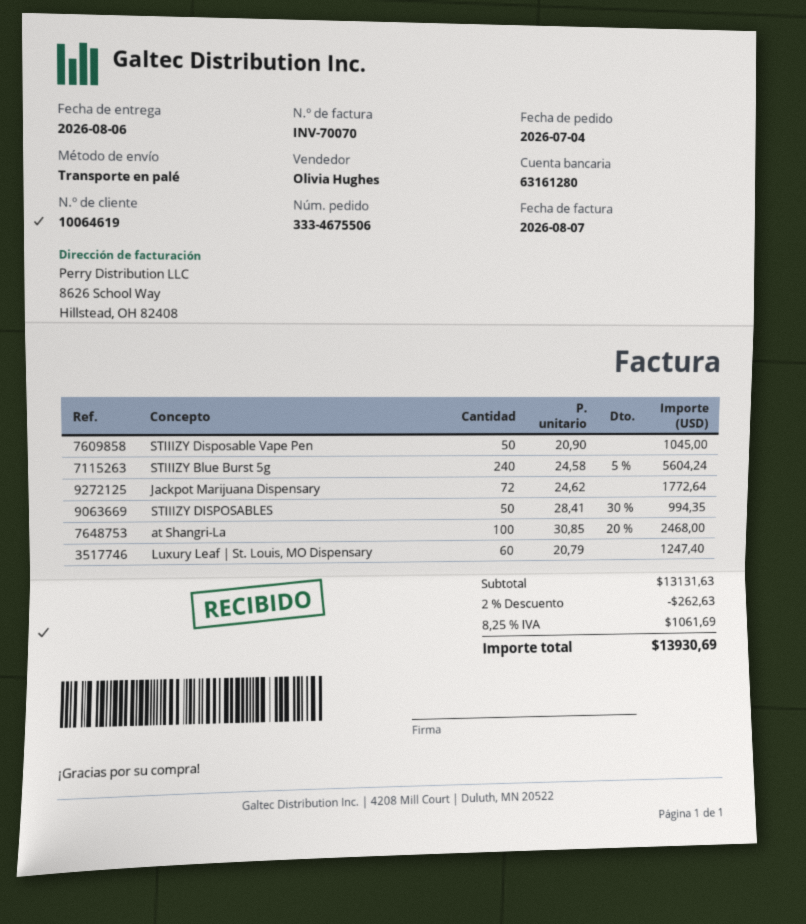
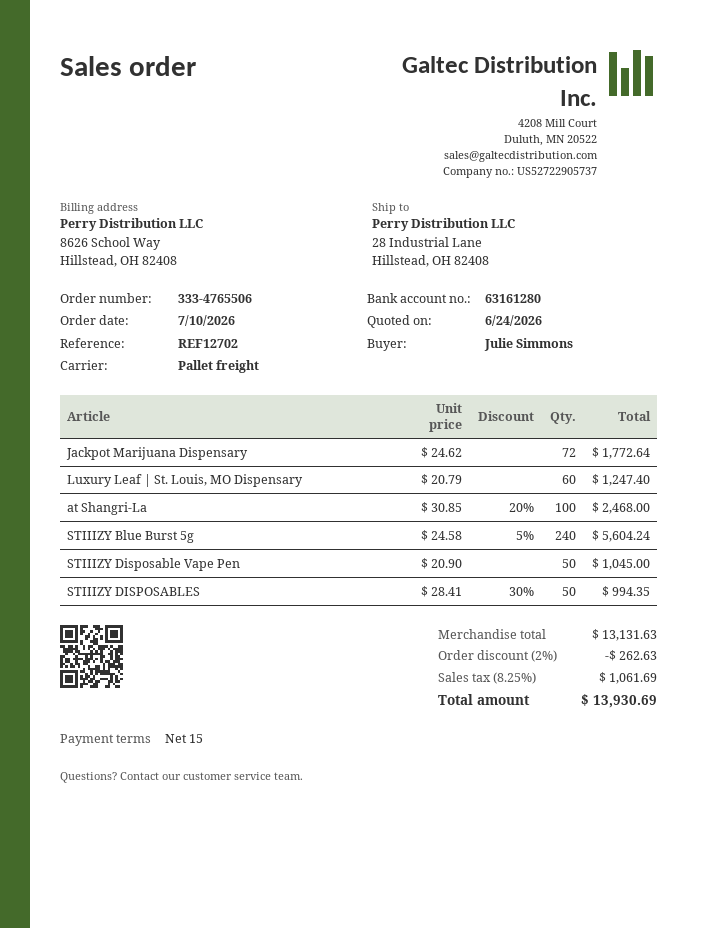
order number: 333-4675506 -> 333-4765506
order date: 2026-07-04 -> 2026-07-10

